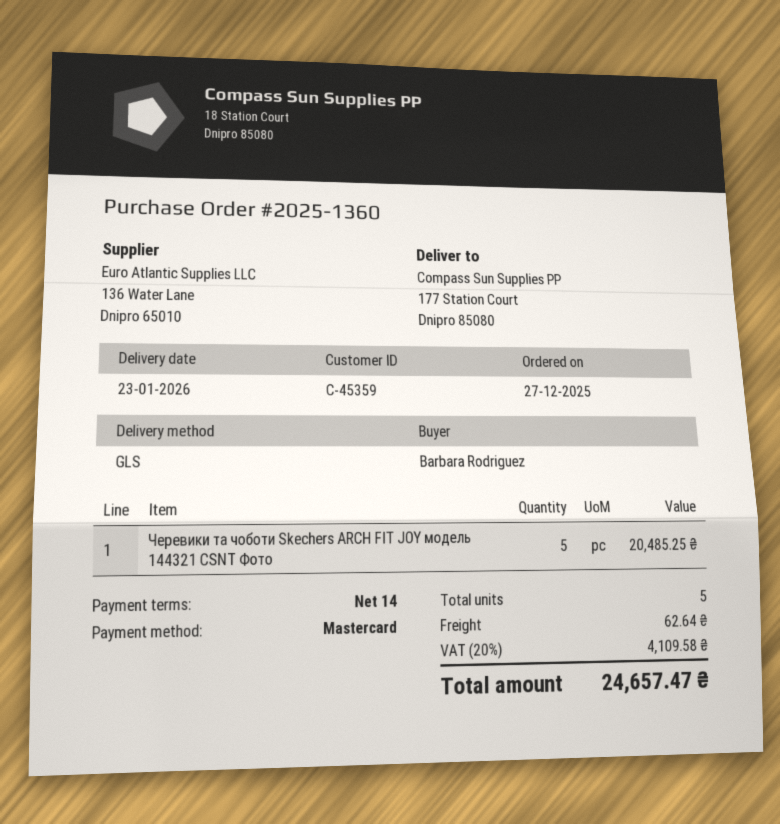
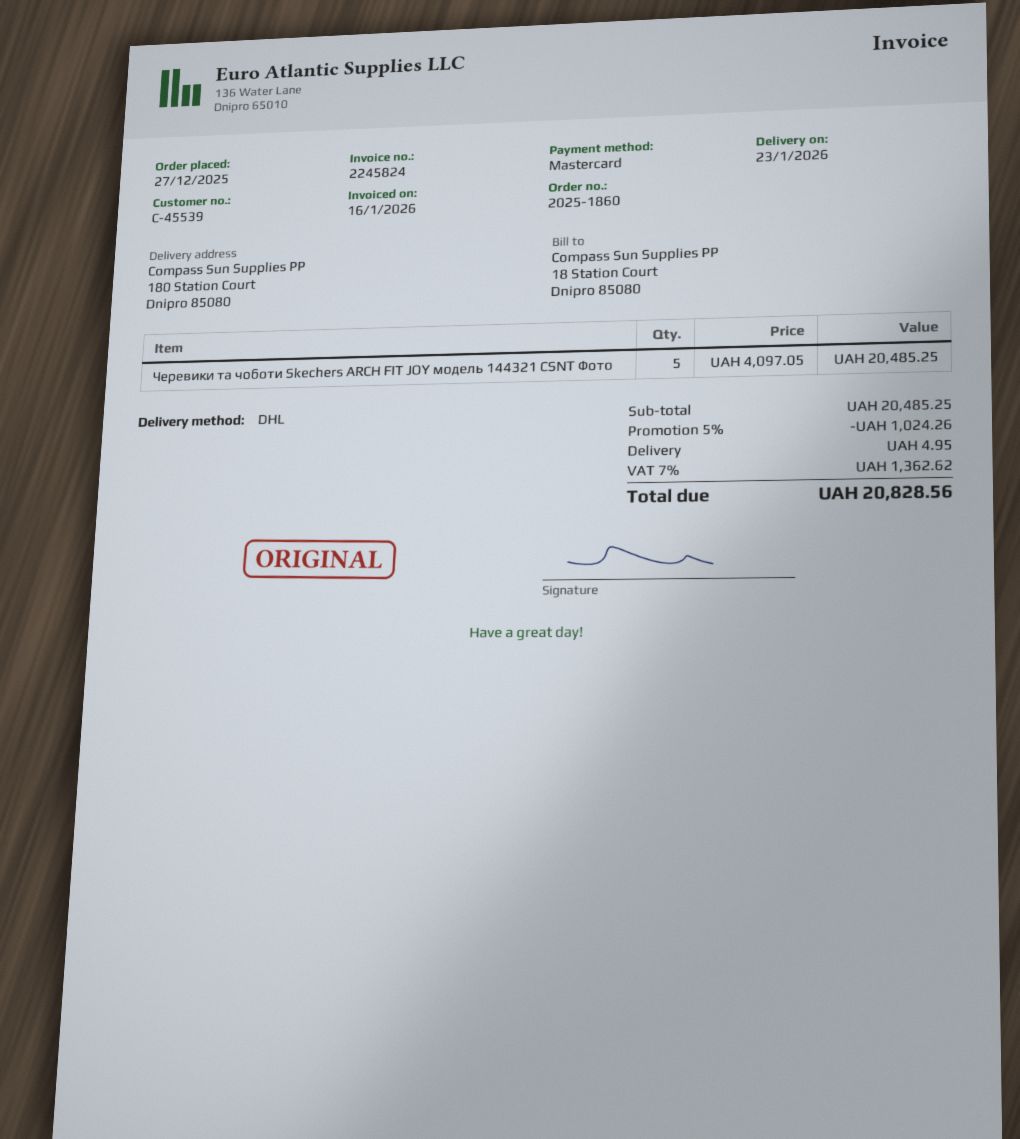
order number: 2025-1360 -> 2025-1860
customer number: C-45359 -> C-45539
shipping method: GLS -> DHL
ship to: 177 Station Court, Dnipro 85080 -> 180 Station Court, Dnipro 85080
discount: none -> 5% = 1024.26
shipping: 62.64 -> 4.95
tax: 20% = 4109.58 -> 7% = 1362.62
total: 24657.47 -> 20828.56

